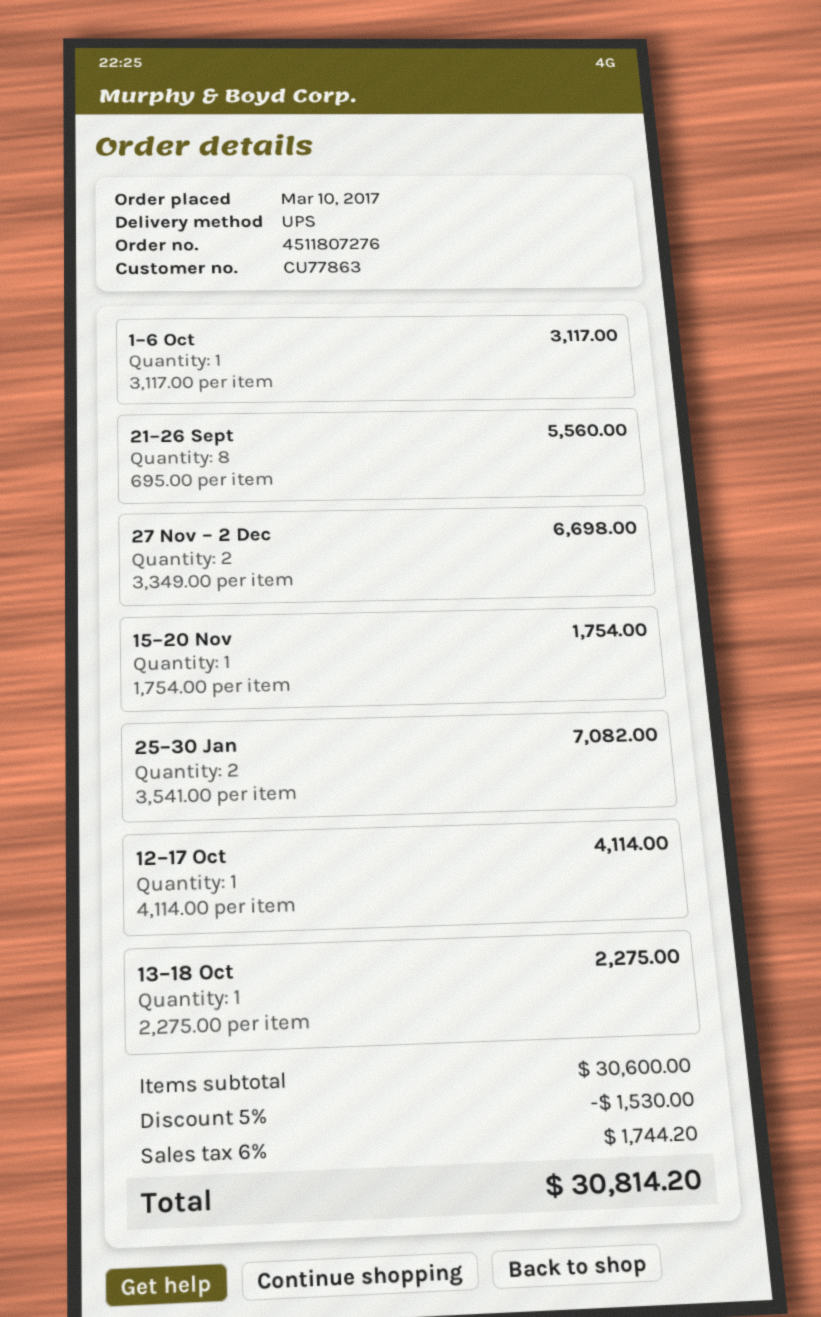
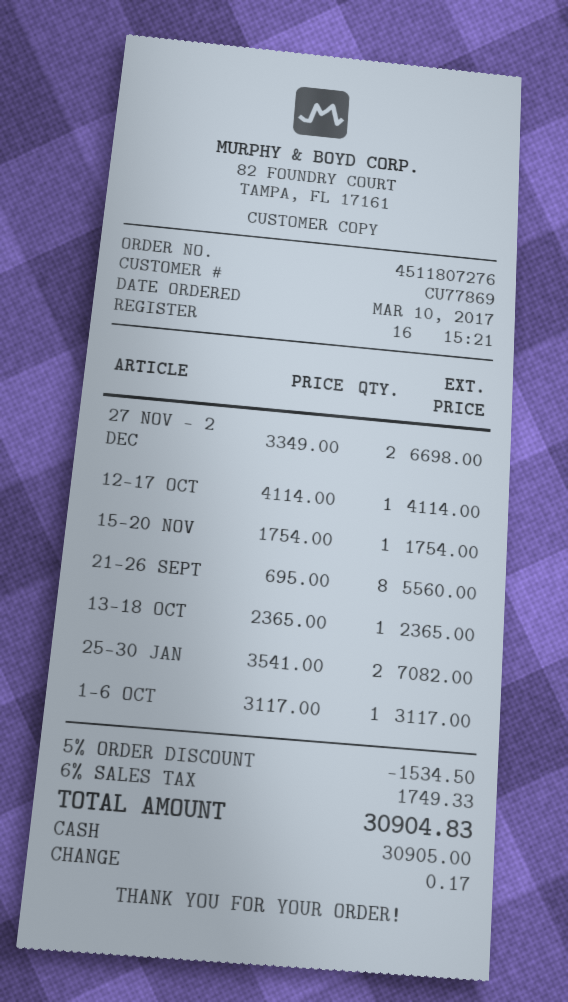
customer number: CU77863 -> CU77869
13–18 Oct: 1 x 2275.00 = 2275.00 -> 1 x 2365.00 = 2365.00
discount: 5% = 1530.00 -> 5% = 1534.50
tax: 6% = 1744.20 -> 6% = 1749.33
total: 30814.20 -> 30904.83

